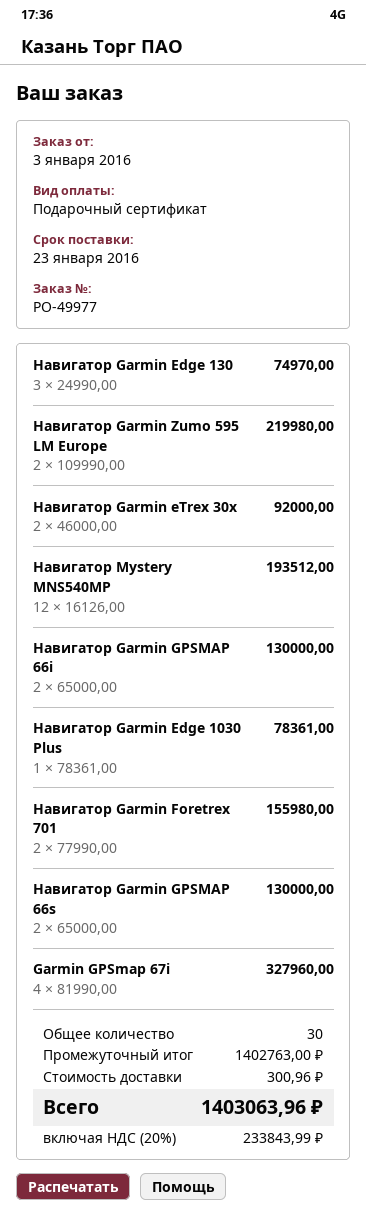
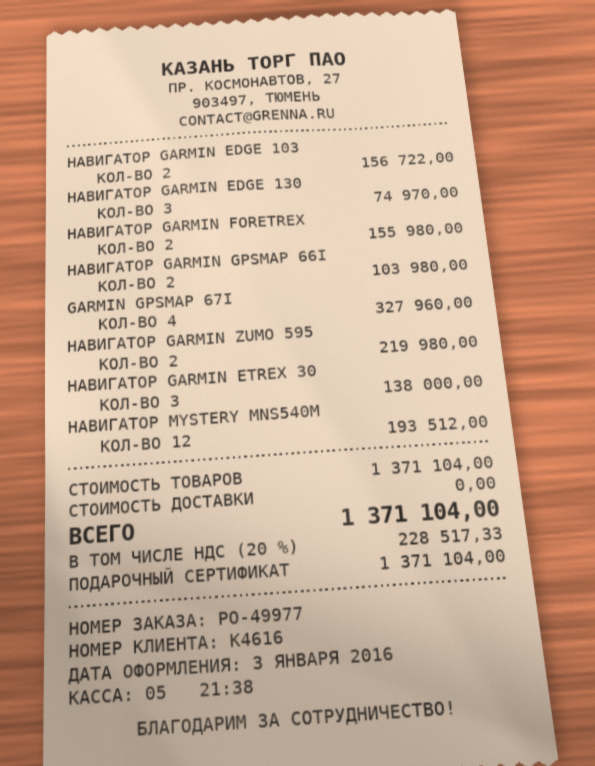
Навигатор Garmin eTrex 30x: 2 for 92000.00 -> 3 for 138000.00
Навигатор Garmin GPSMAP 66i: 2 for 130000.00 -> 2 for 103980.00
Навигатор Garmin Edge 1030 Plus: 1 for 78361.00 -> 2 for 156722.00
Навигатор Garmin GPSMAP 66s: 2 for 130000.00 -> none
subtotal: 1402763.00 -> 1371104.00
shipping: 300.96 -> 0.00
tax: 20% = 233843.99 -> 20% = 228517.33
total: 1403063.96 -> 1371104.00

